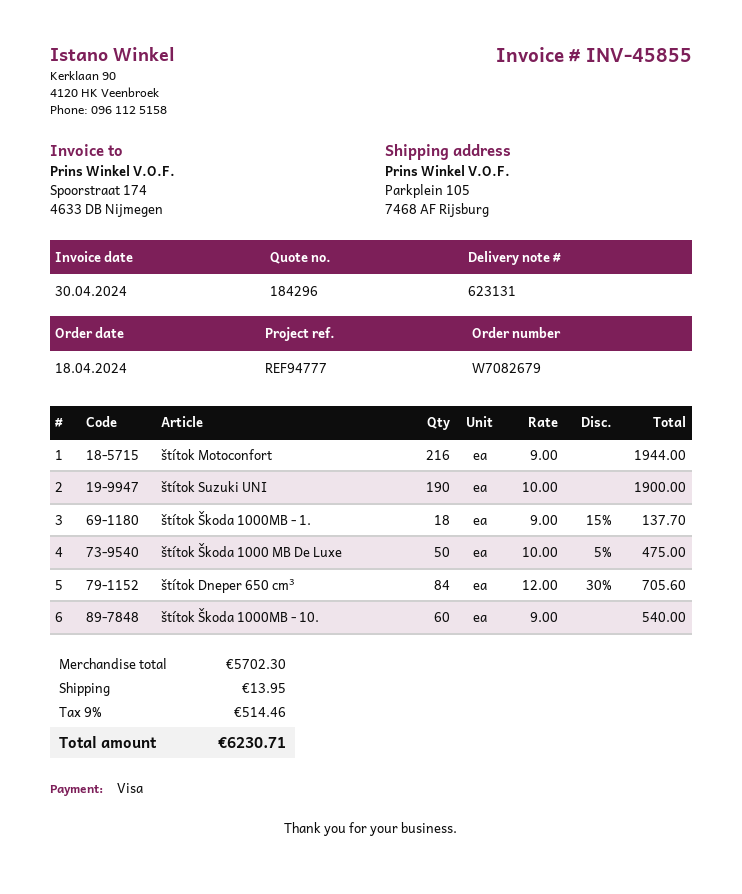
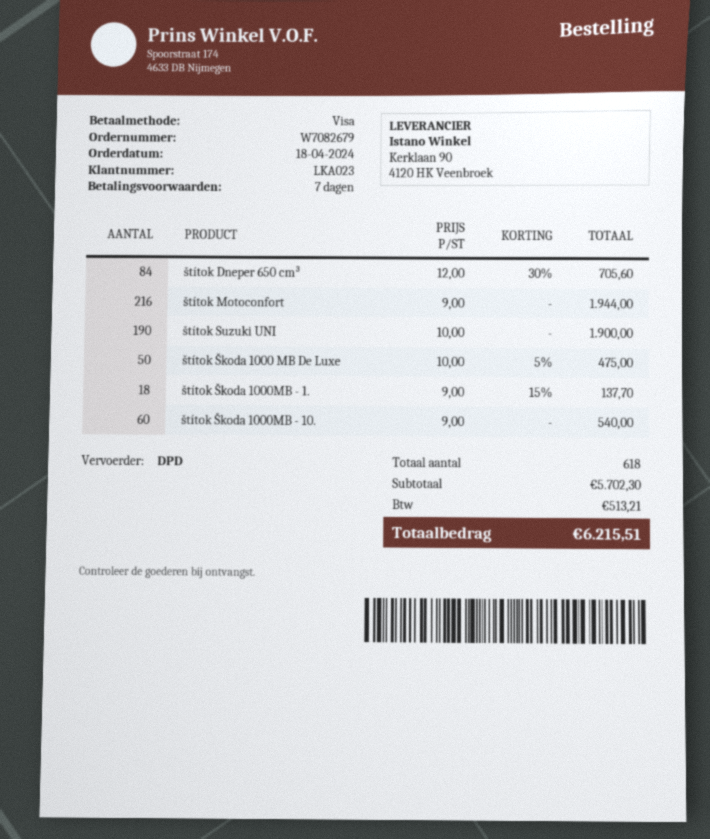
shipping: 13.95 -> none
tax: 514.46 -> 513.21
total: 6230.71 -> 6215.51

